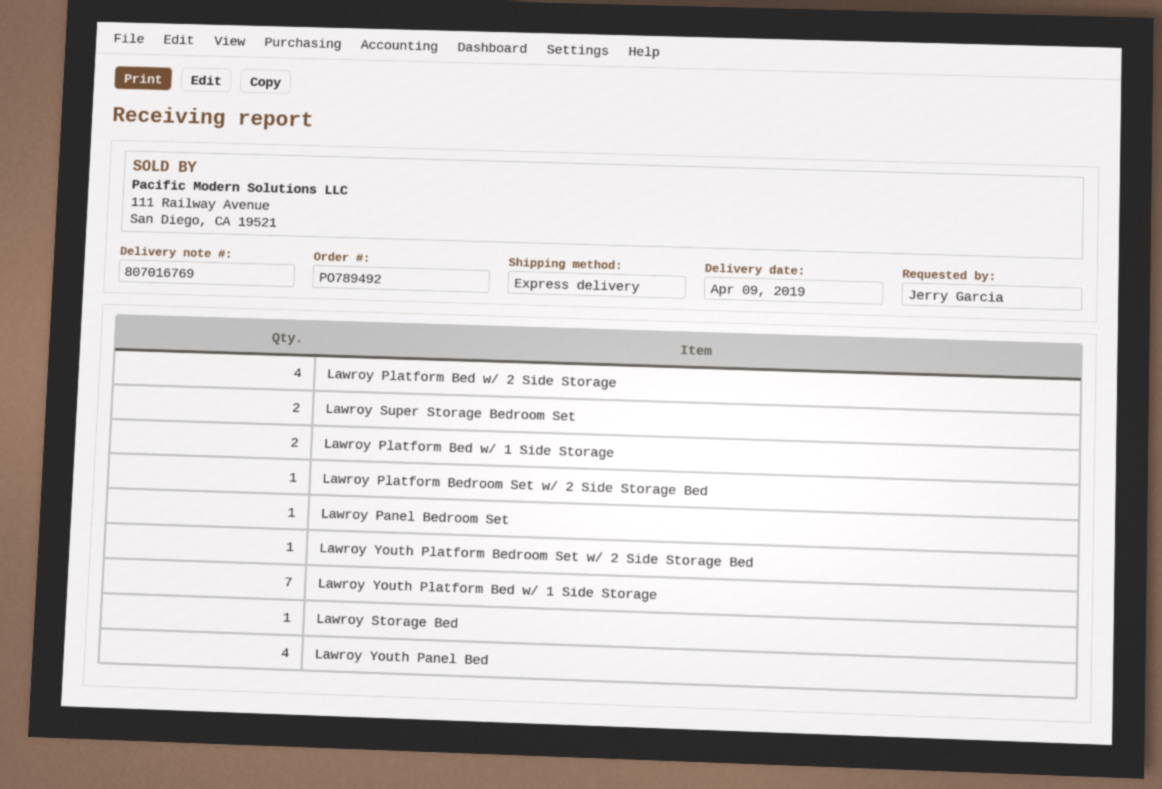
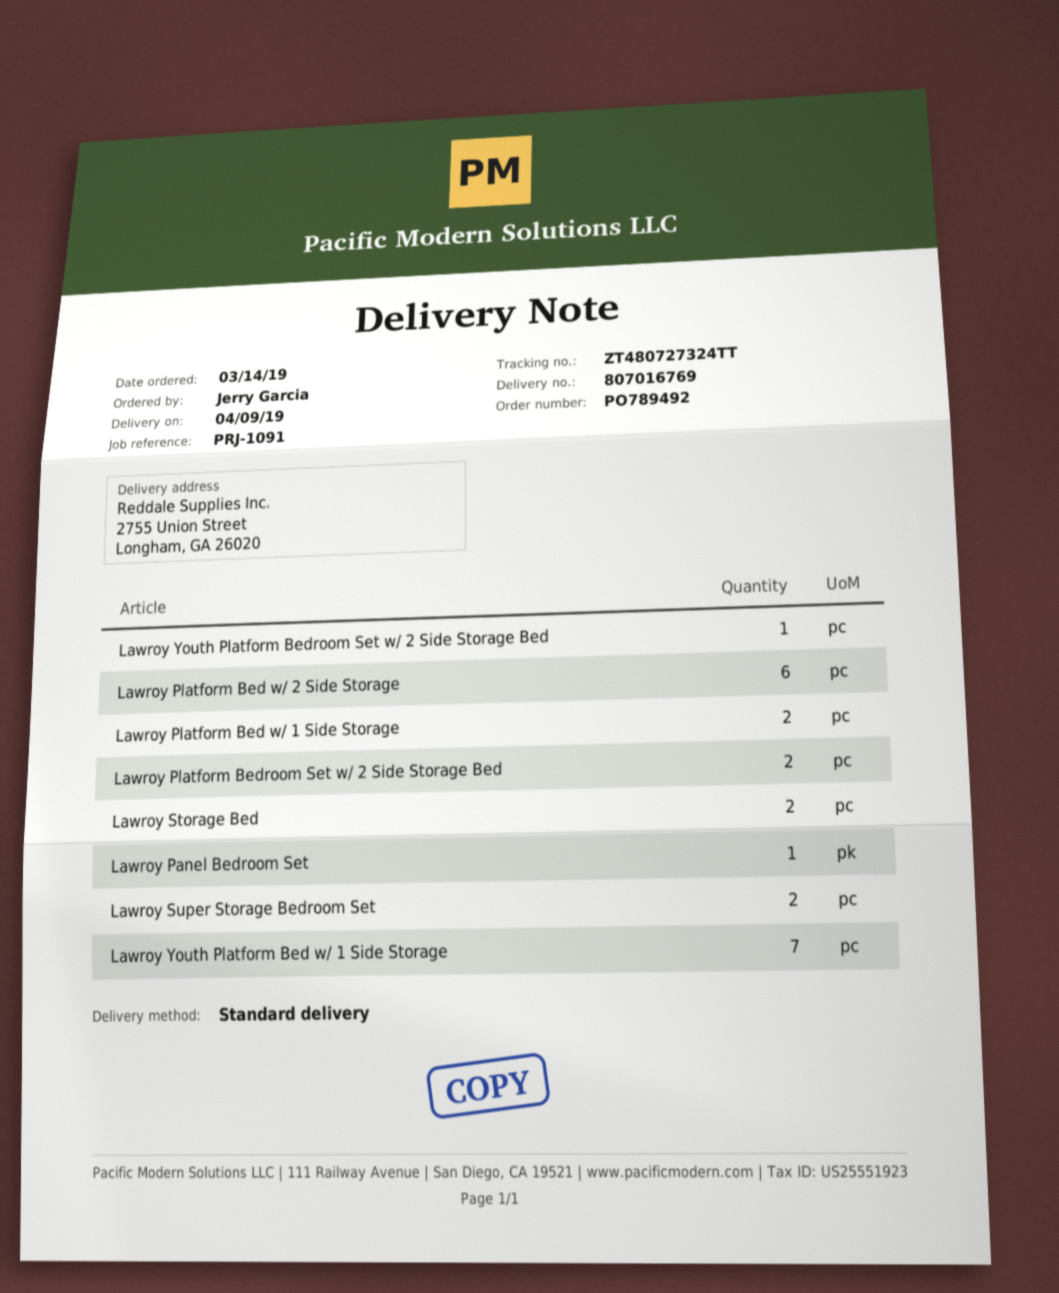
shipping method: express -> standard
Lawroy Platform Bed w/ 2 Side Storage: 4 -> 6
Lawroy Platform Bedroom Set w/ 2 Side Storage Bed: 1 -> 2
Lawroy Storage Bed: 1 -> 2
Lawroy Youth Panel Bed: 4 -> none

